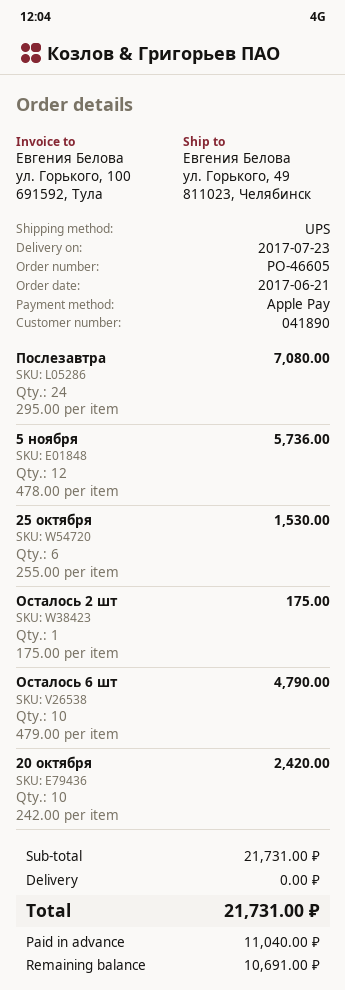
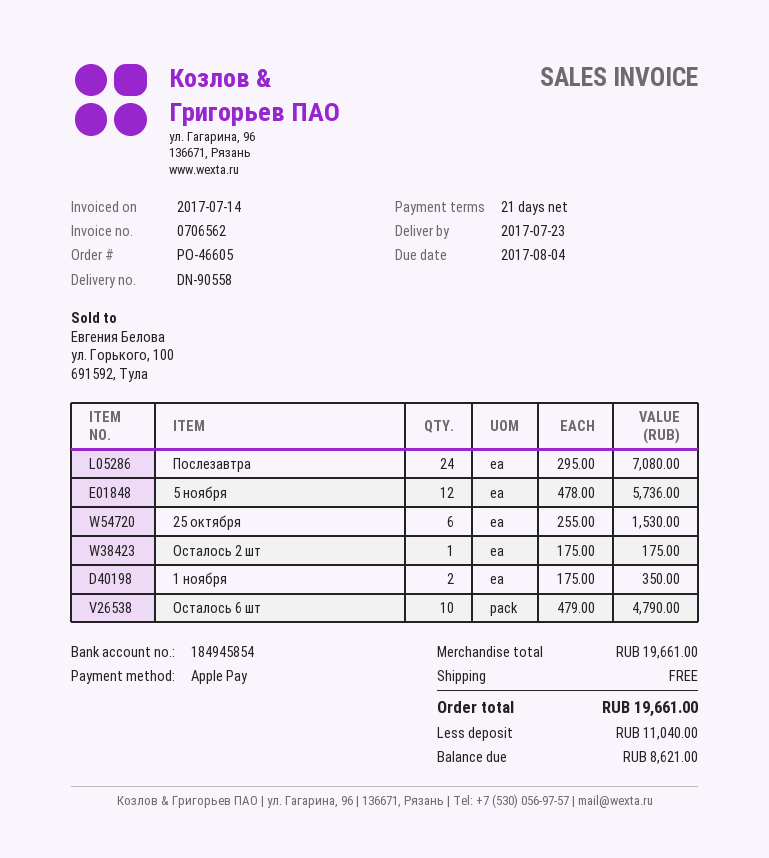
20 октября: 10 x 242.00 = 2420.00 -> none
1 ноября: none -> 2 x 175.00 = 350.00
subtotal: 21731.00 -> 19661.00
total: 21731.00 -> 19661.00
balance: 10691.00 -> 8621.00

